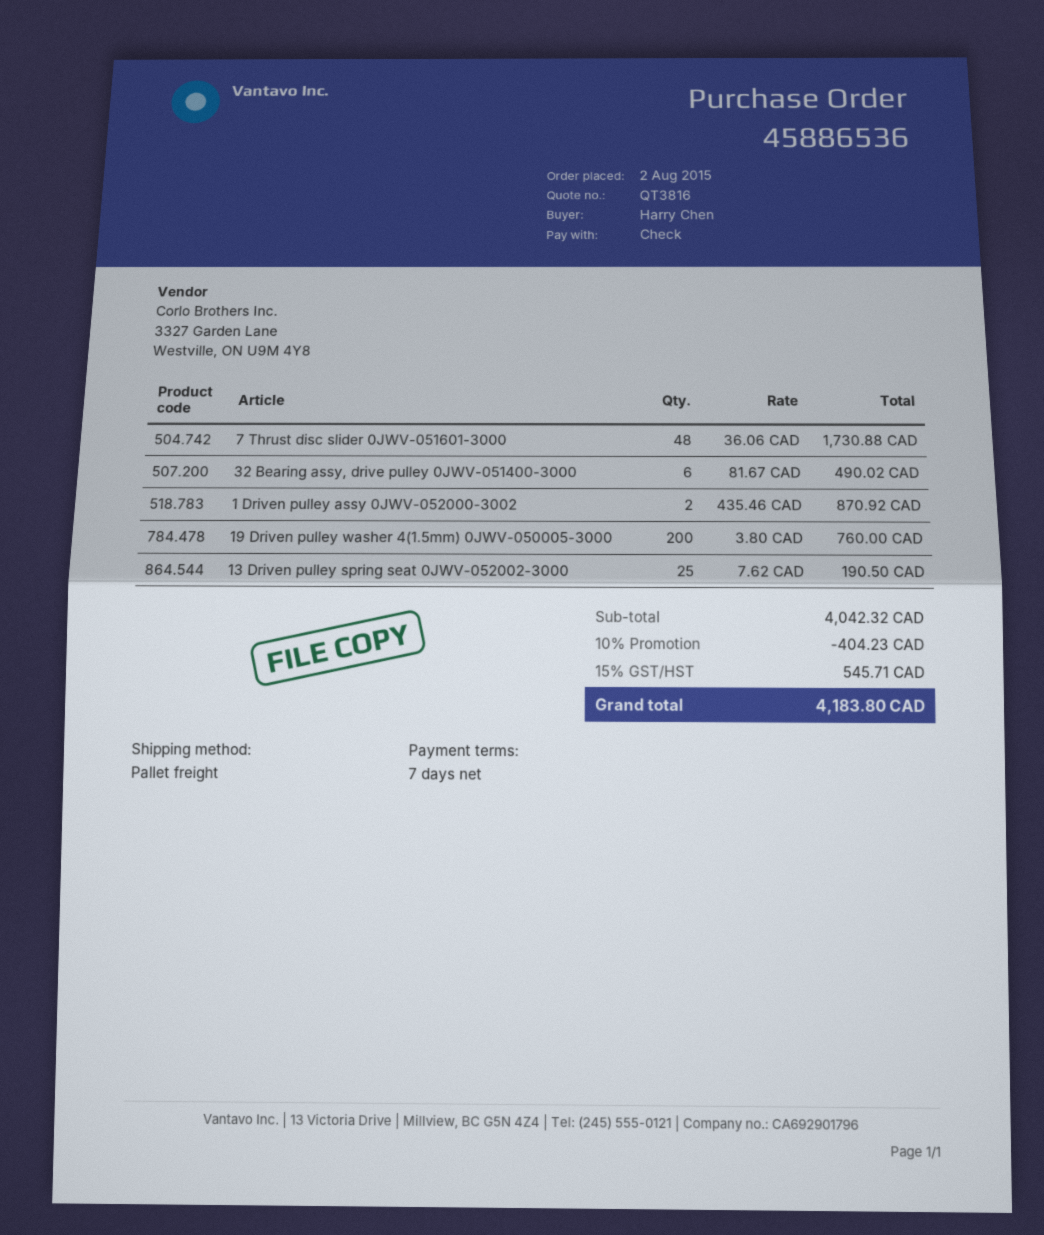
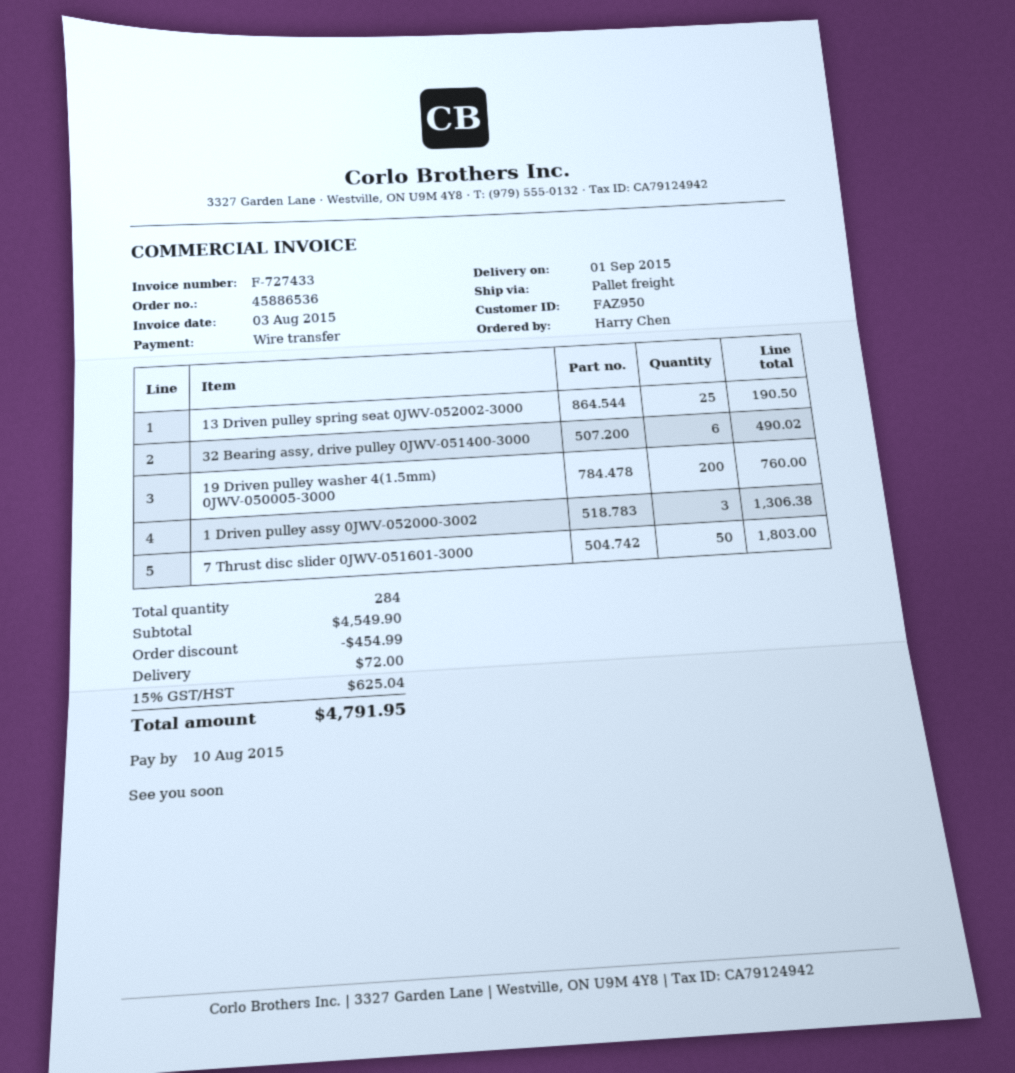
payment method: cheque -> bank transfer
7 Thrust disc slider 0JWV-051601-3000: 48 for 1730.88 -> 50 for 1803.00
1 Driven pulley assy 0JWV-052000-3002: 2 for 870.92 -> 3 for 1306.38
subtotal: 4042.32 -> 4549.90
discount: 404.23 -> 454.99
shipping: none -> 72.00
tax: 15% = 545.71 -> 15% = 625.04
total: 4183.80 -> 4791.95

